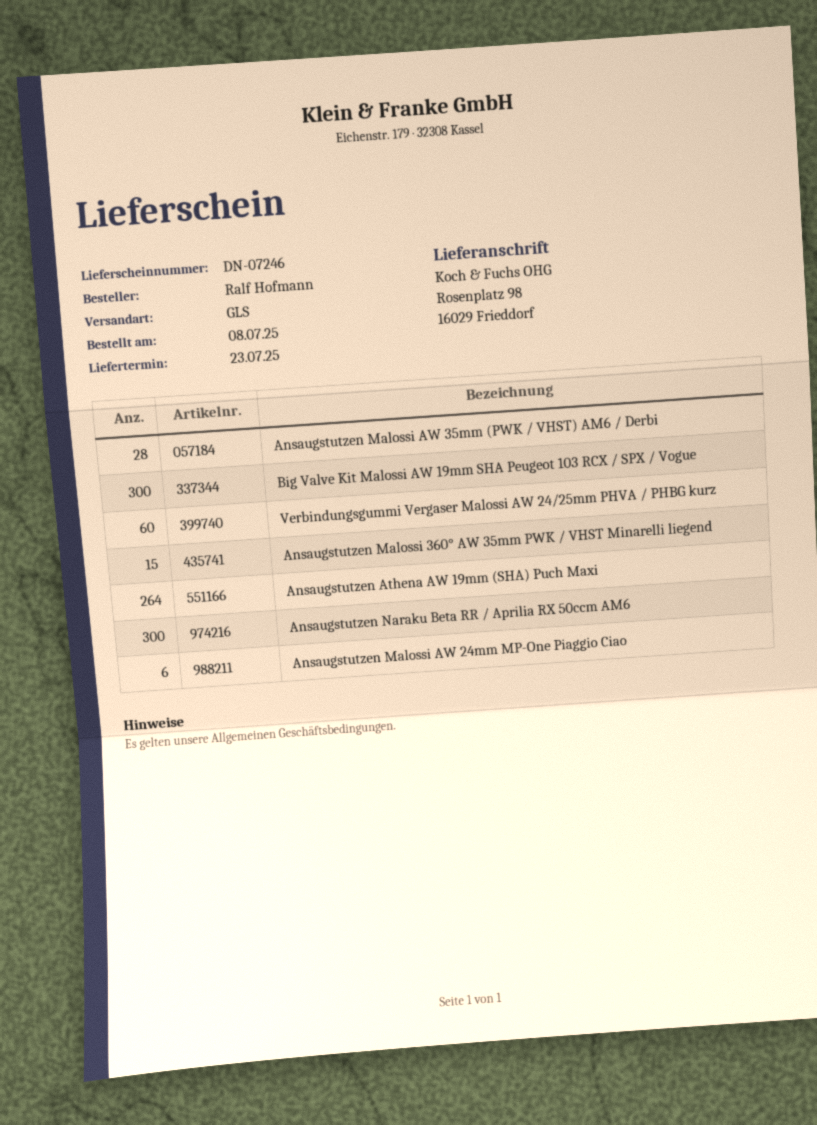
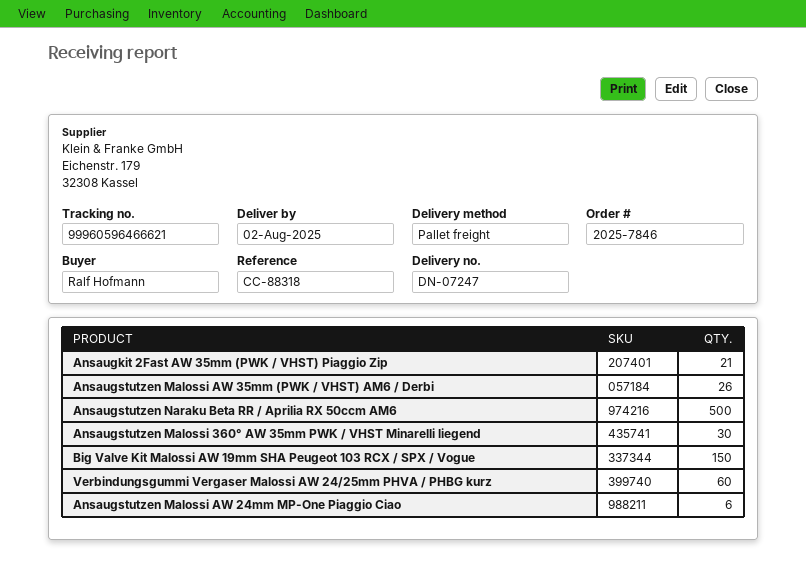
delivery note number: DN-07246 -> DN-07247
delivery date: 2025-07-23 -> 2025-08-02
shipping method: GLS -> pallet freight
Ansaugstutzen Malossi AW 35mm (PWK / VHST) AM6 / Derbi: 28 -> 26
Big Valve Kit Malossi AW 19mm SHA Peugeot 103 RCX / SPX / Vogue: 300 -> 150
Ansaugstutzen Malossi 360° AW 35mm PWK / VHST Minarelli liegend: 15 -> 30
Ansaugstutzen Athena AW 19mm (SHA) Puch Maxi: 264 -> none
Ansaugstutzen Naraku Beta RR / Aprilia RX 50ccm AM6: 300 -> 500
Ansaugkit 2Fast AW 35mm (PWK / VHST) Piaggio Zip: none -> 21

